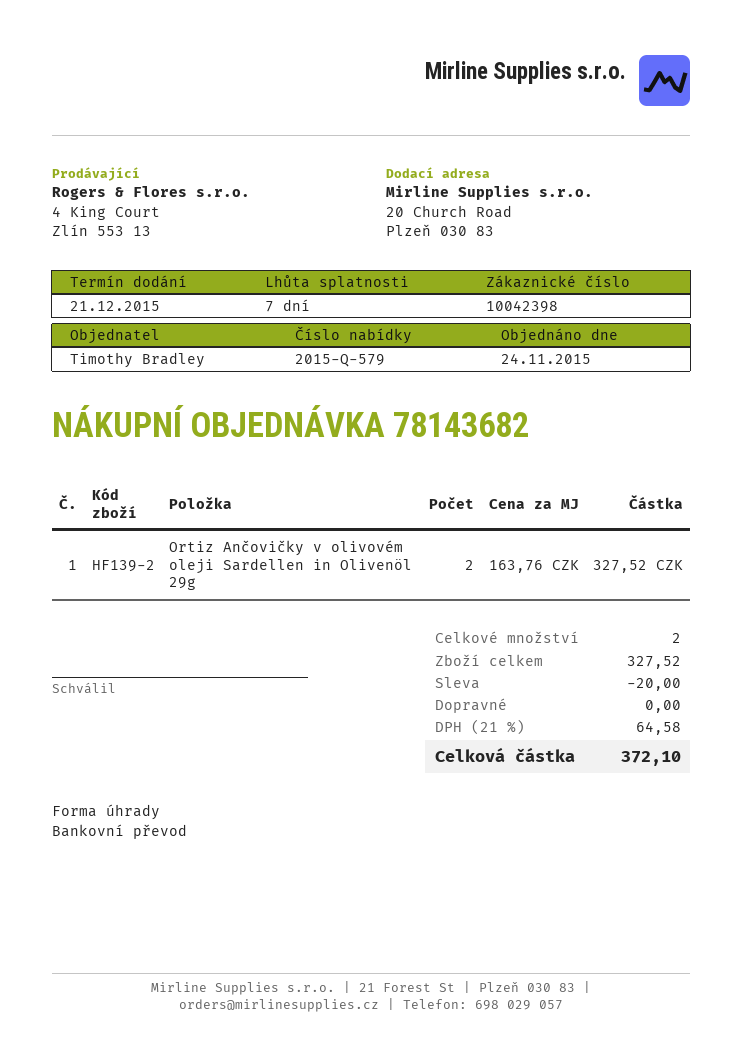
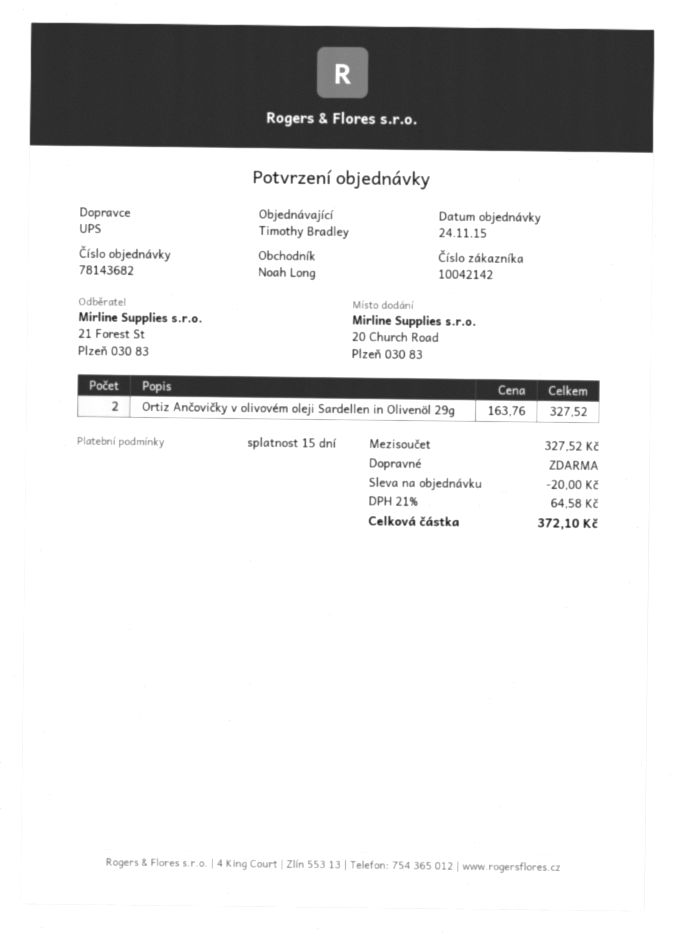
payment terms: 7 days -> 15 days
customer number: 10042398 -> 10042142

